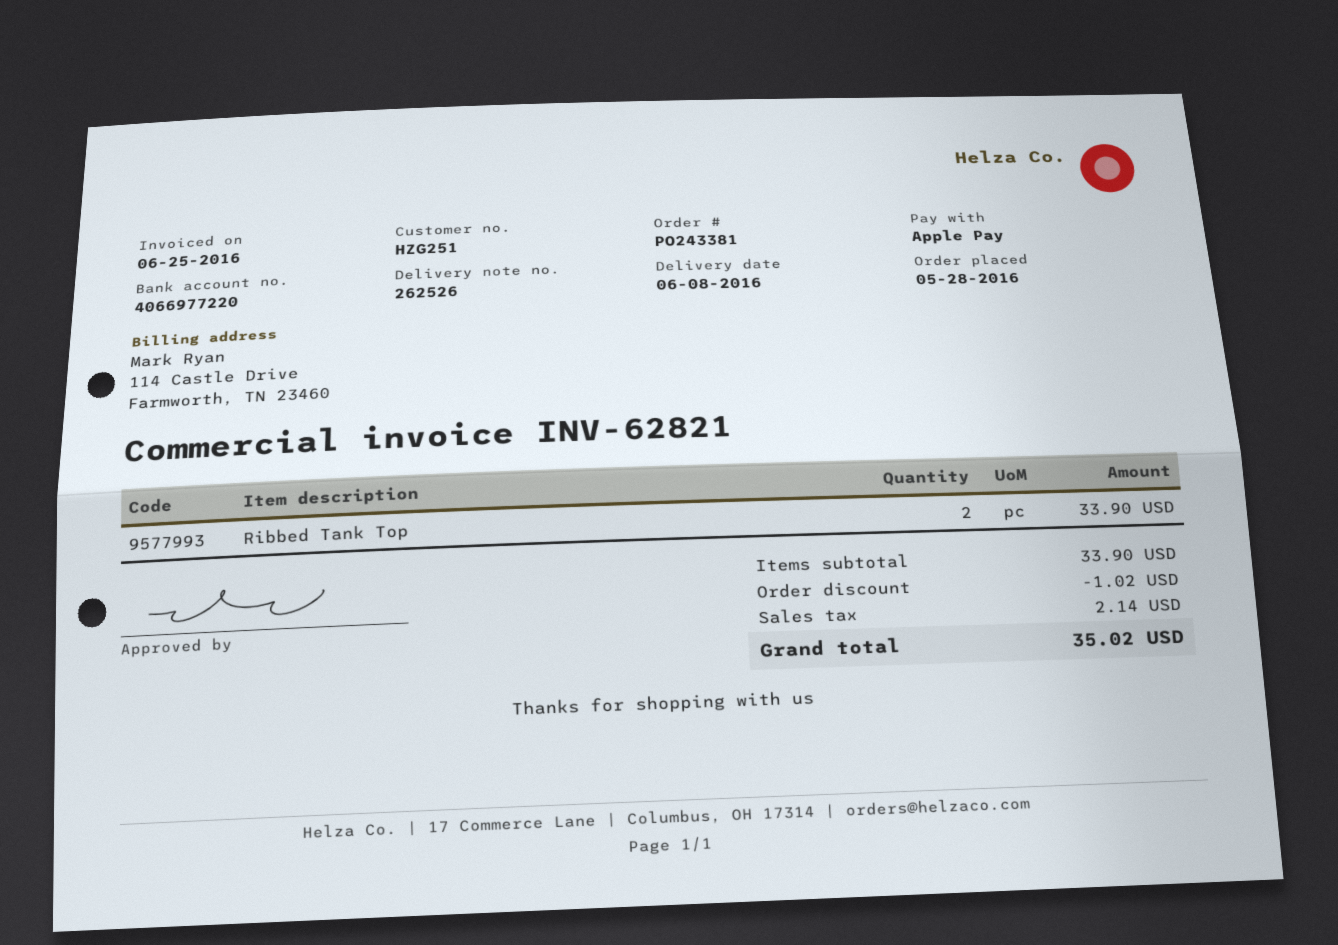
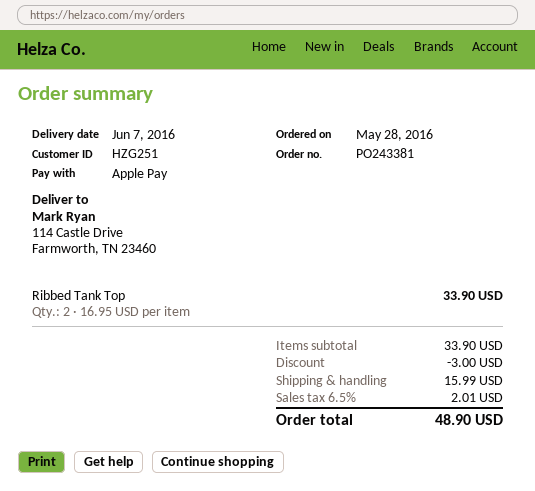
delivery date: 2016-06-08 -> 2016-06-07
discount: 1.02 -> 3.00
shipping: none -> 15.99
tax: 2.14 -> 2.01
total: 35.02 -> 48.90

